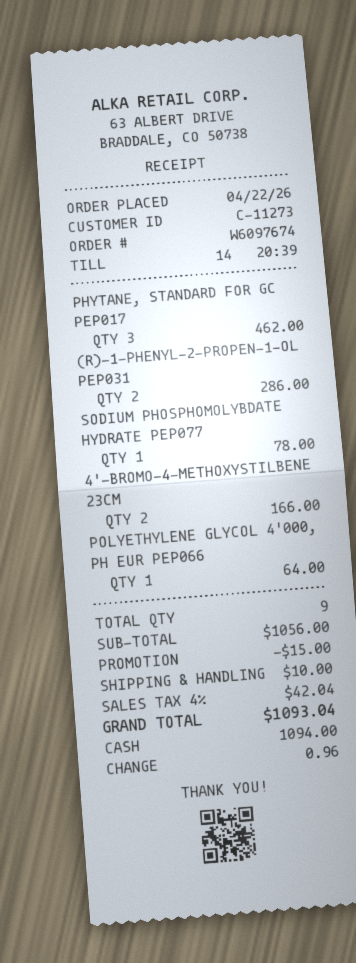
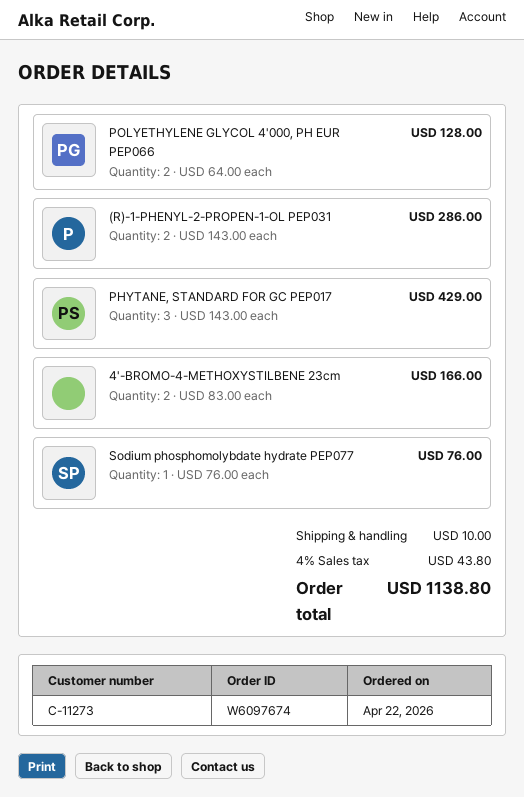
PHYTANE, STANDARD FOR GC PEP017: 3 for 462.00 -> 3 for 429.00
SODIUM PHOSPHOMOLYBDATE HYDRATE PEP077: 1 for 78.00 -> 1 for 76.00
POLYETHYLENE GLYCOL 4'000, PH EUR PEP066: 1 for 64.00 -> 2 for 128.00
discount: 15.00 -> none
tax: 4% = 42.04 -> 4% = 43.80
total: 1093.04 -> 1138.80

